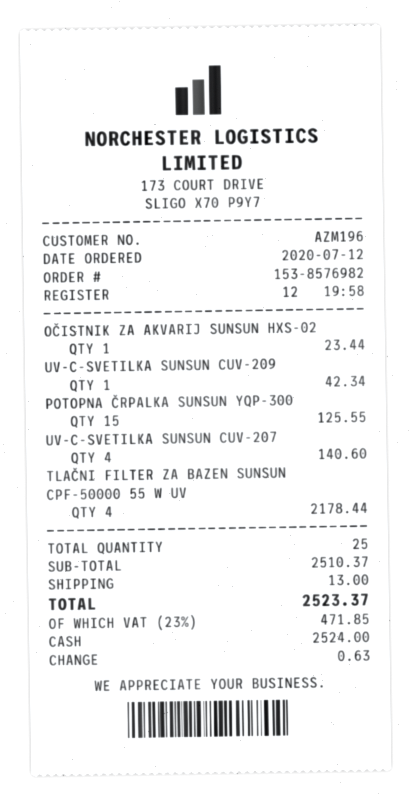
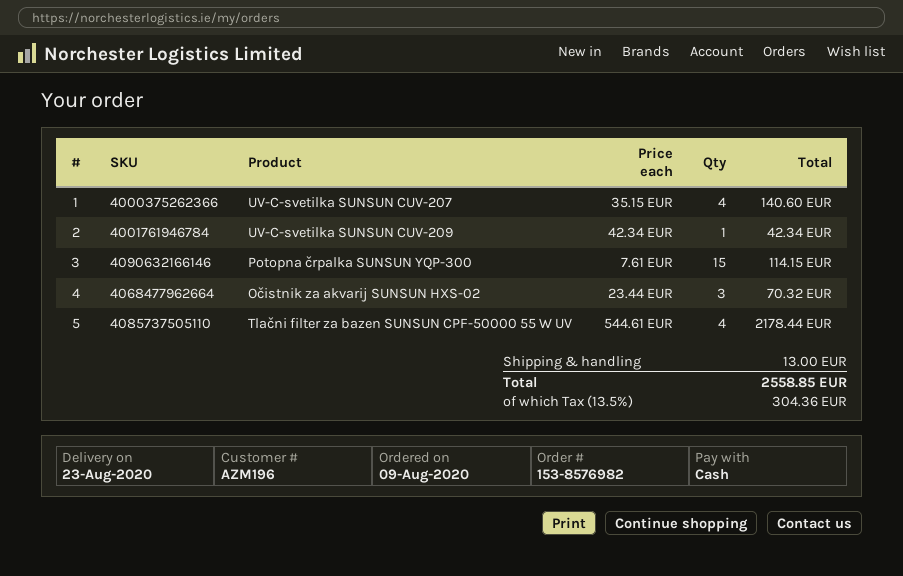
order date: 2020-07-12 -> 2020-08-09
OČISTNIK ZA AKVARIJ SUNSUN HXS-02: 1 for 23.44 -> 3 for 70.32
POTOPNA ČRPALKA SUNSUN YQP-300: 15 for 125.55 -> 15 for 114.15
tax: 23% = 471.85 -> 13.5% = 304.36
total: 2523.37 -> 2558.85

